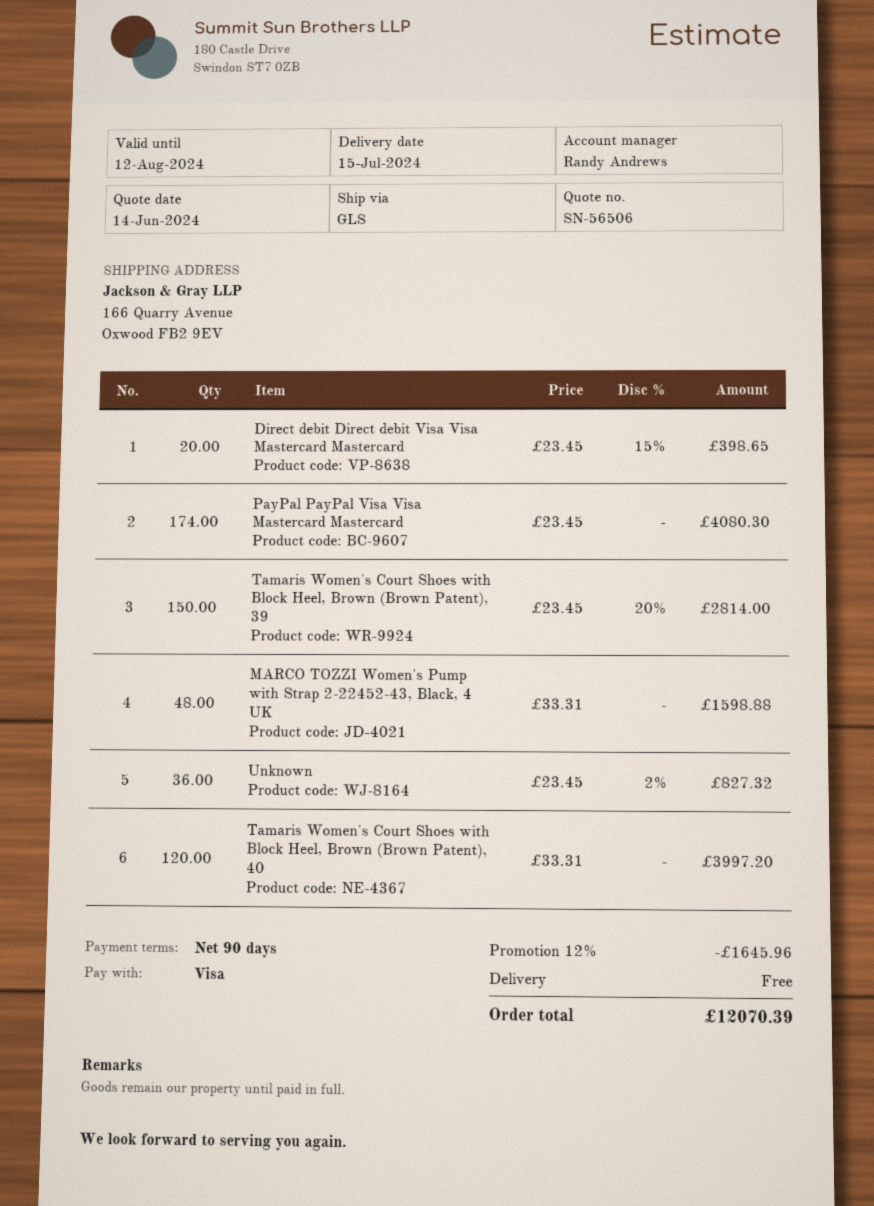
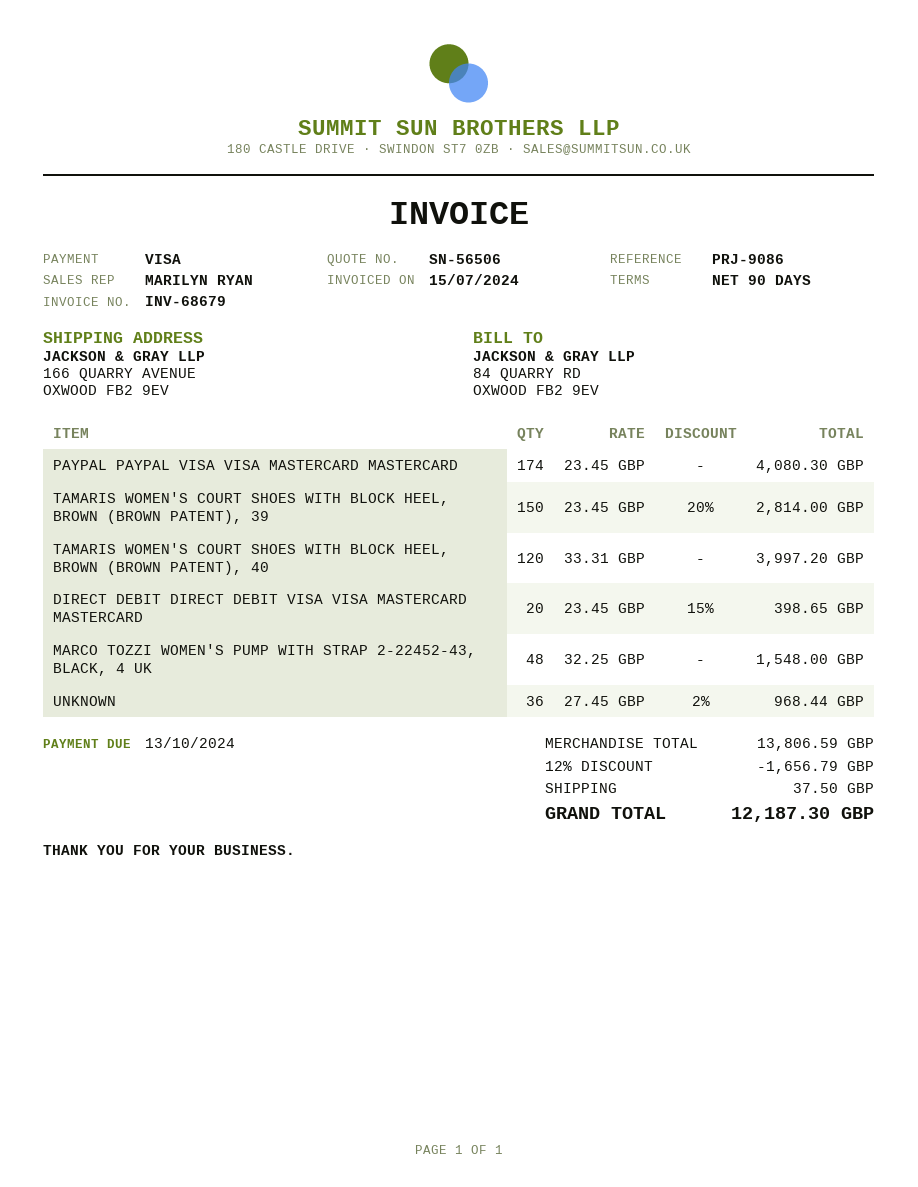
sales rep: Randy Andrews -> MARILYN RYAN
MARCO TOZZI Women's Pump with Strap 2-22452-43, Black, 4 UK: 48 x 33.31 = 1598.88 -> 48 x 32.25 = 1548.00
Unknown: 36 x 23.45 - 2% = 827.32 -> 36 x 27.45 - 2% = 968.44
discount: 12% = 1645.96 -> 12% = 1656.79
shipping: 0.00 -> 37.50
total: 12070.39 -> 12187.30

